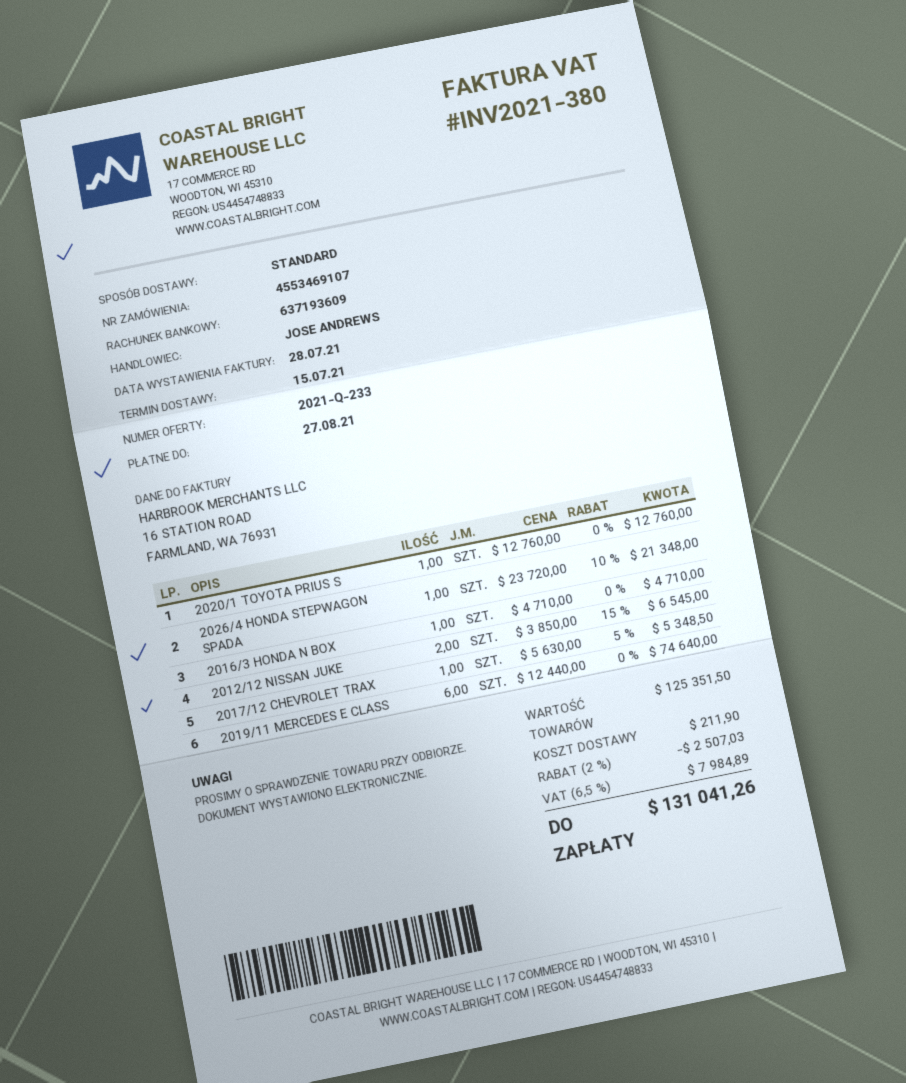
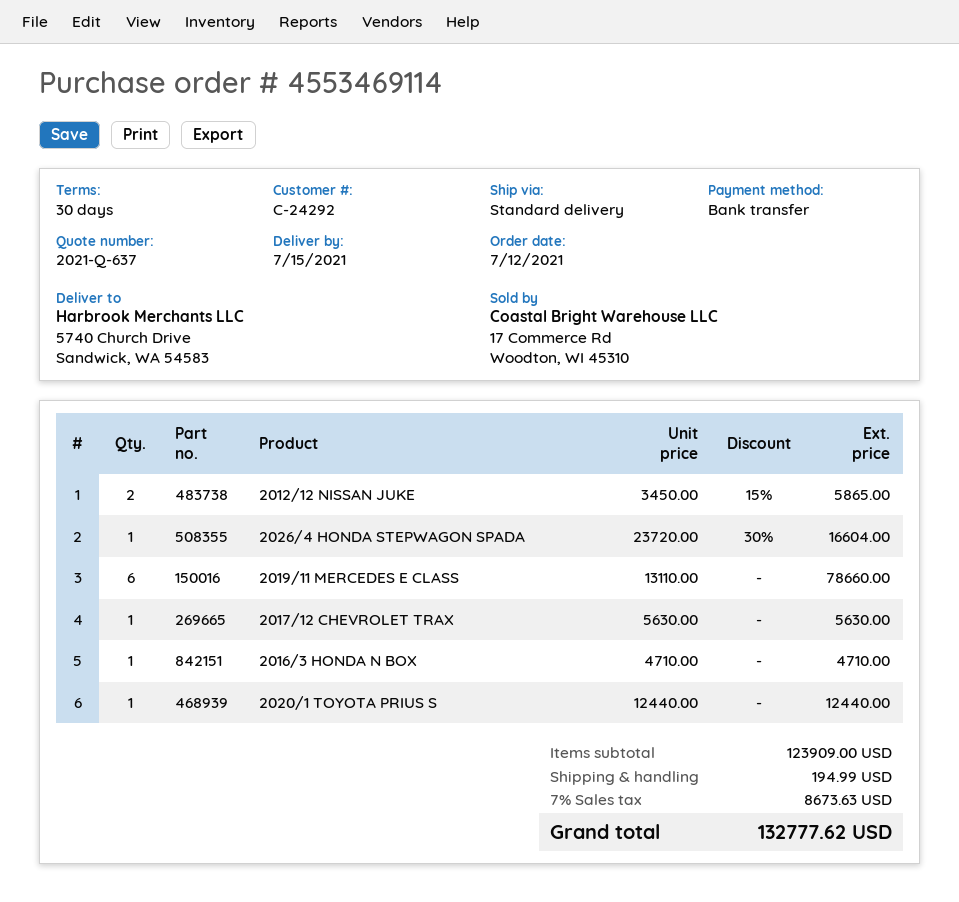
quote number: 2021-Q-233 -> 2021-Q-637
order number: 4553469107 -> 4553469114
2020/1 TOYOTA PRIUS S: 1 x 12760.00 = 12760.00 -> 1 x 12440.00 = 12440.00
2026/4 HONDA STEPWAGON SPADA: 1 x 23720.00 - 10% = 21348.00 -> 1 x 23720.00 - 30% = 16604.00
2012/12 NISSAN JUKE: 2 x 3850.00 - 15% = 6545.00 -> 2 x 3450.00 - 15% = 5865.00
2017/12 CHEVROLET TRAX: 1 x 5630.00 - 5% = 5348.50 -> 1 x 5630.00 = 5630.00
2019/11 MERCEDES E CLASS: 6 x 12440.00 = 74640.00 -> 6 x 13110.00 = 78660.00
subtotal: 125351.50 -> 123909.00
discount: 2% = 2507.03 -> none
shipping: 211.90 -> 194.99
tax: 6.5% = 7984.89 -> 7% = 8673.63
total: 131041.26 -> 132777.62

